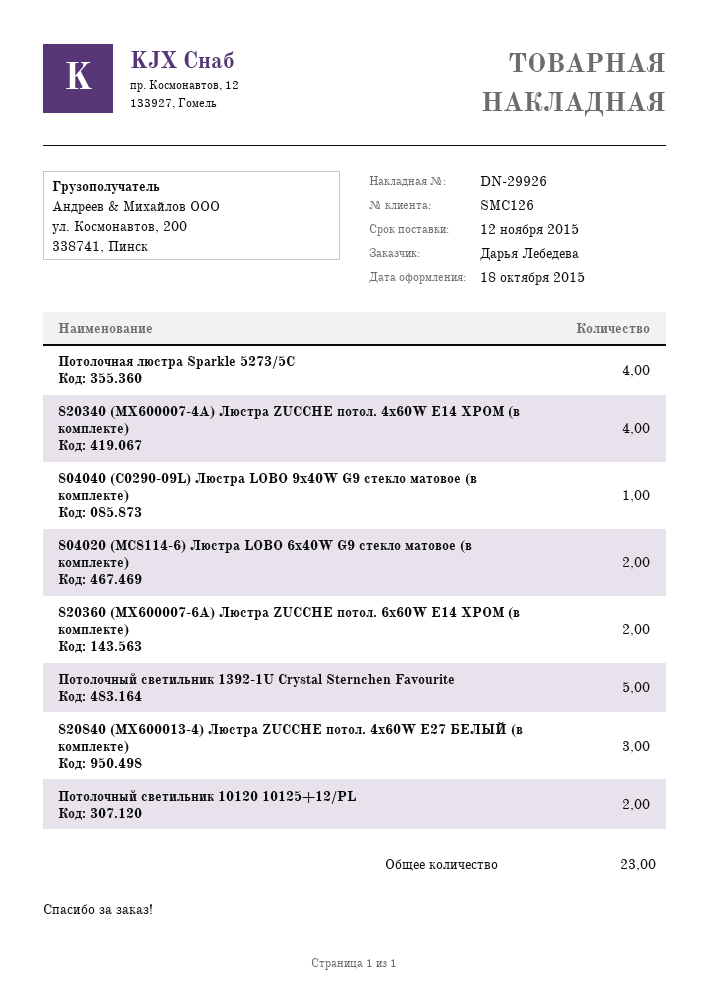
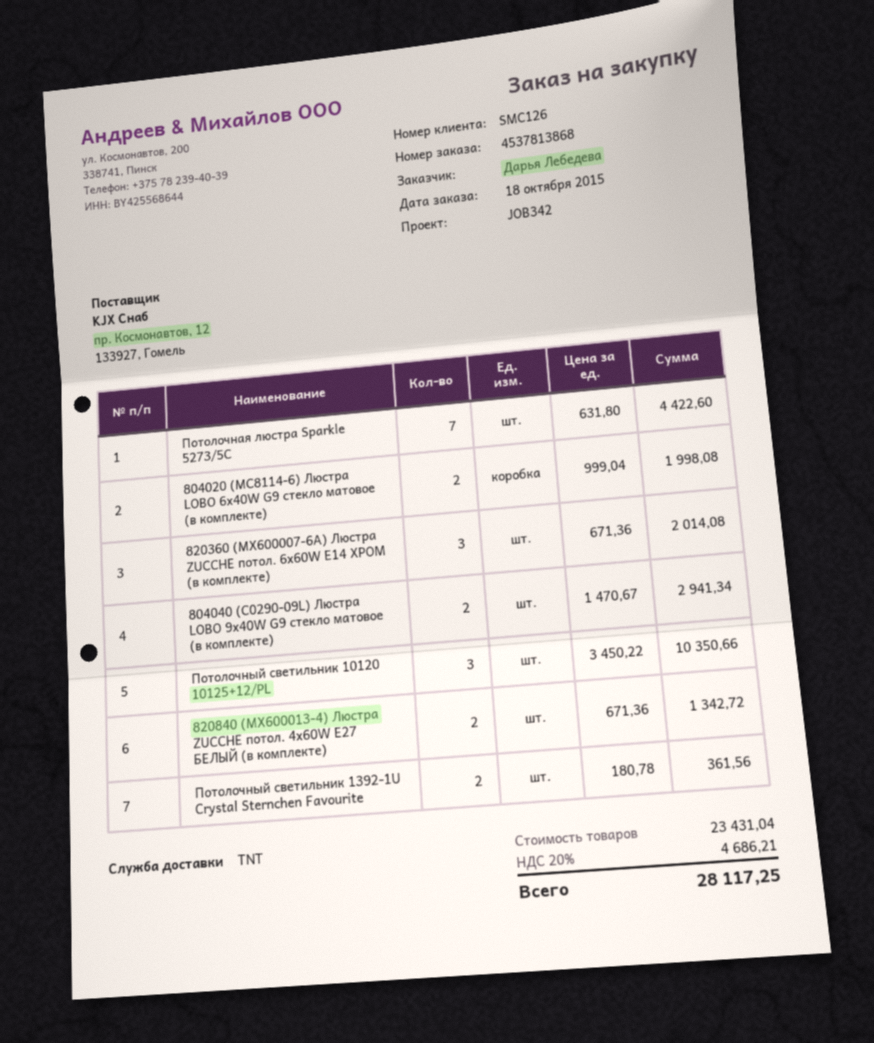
Потолочная люстра Sparkle 5273/5C: 4 -> 7
820340 (MX600007-4A) Люстра ZUCCHE потол. 4х60W E14 ХРОМ (в комплекте): 4 -> none
804040 (C0290-09L) Люстра LOBO 9х40W G9 стекло матовое (в комплекте): 1 -> 2
820360 (MX600007-6A) Люстра ZUCCHE потол. 6х60W E14 ХРОМ (в комплекте): 2 -> 3
Потолочный светильник 1392-1U Crystal Sternchen Favourite: 5 -> 2
820840 (MX600013-4) Люстра ZUCCHE потол. 4х60W E27 БЕЛЫЙ (в комплекте): 3 -> 2
Потолочный светильник 10120 10125+12/PL: 2 -> 3

